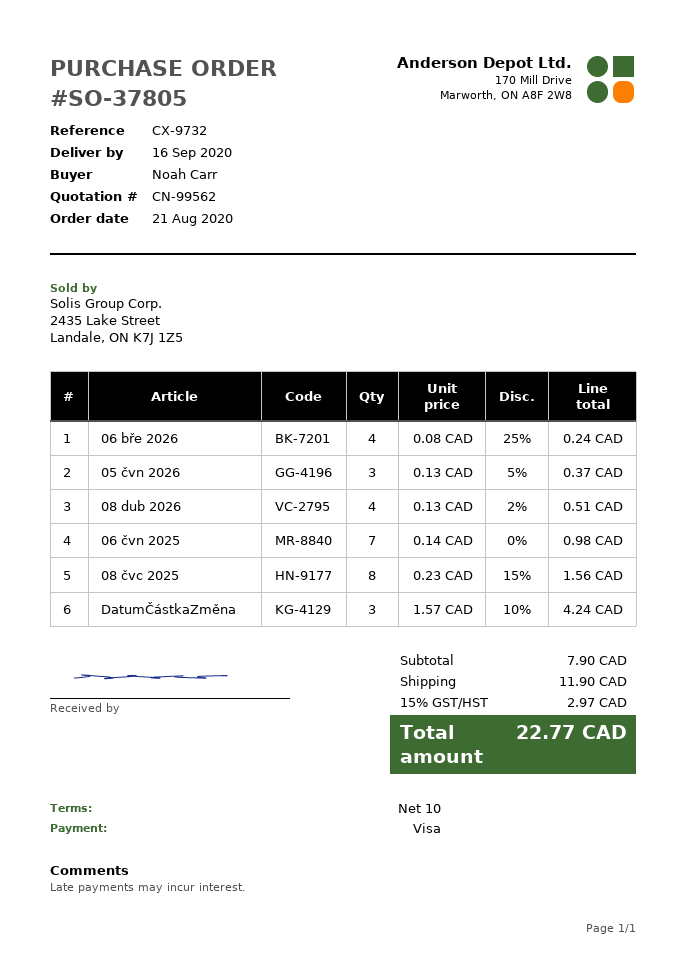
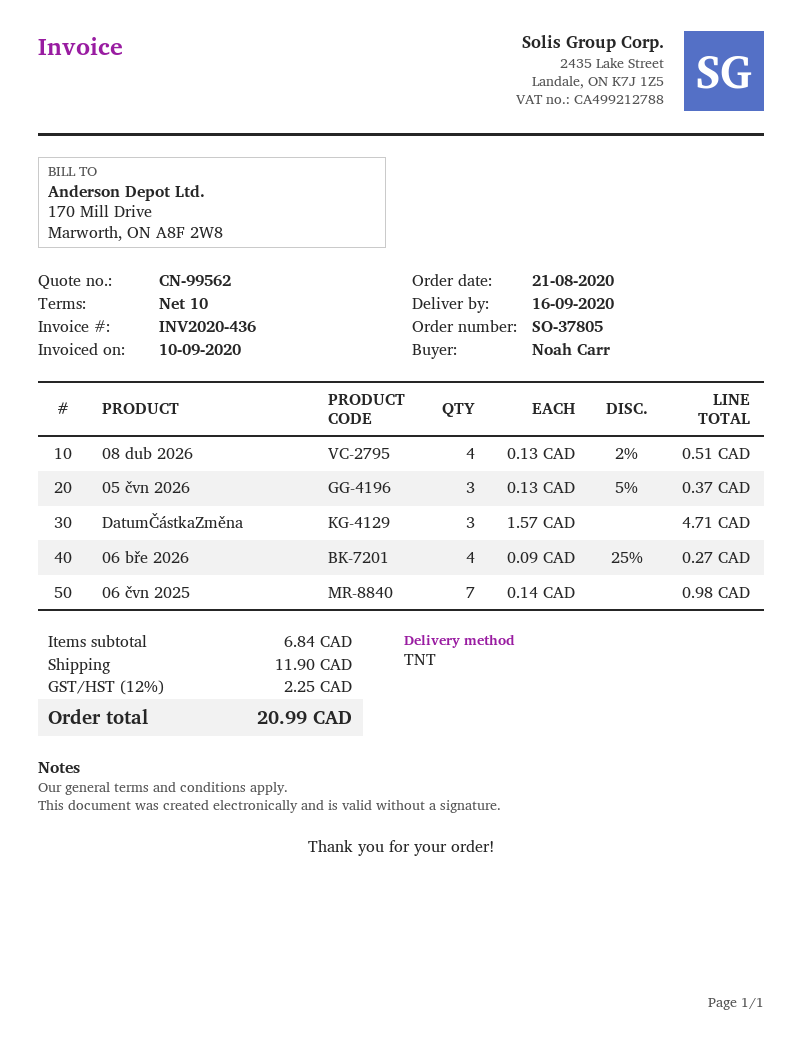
06 bře 2026: 4 x 0.08 - 25% = 0.24 -> 4 x 0.09 - 25% = 0.27
08 čvc 2025: 8 x 0.23 - 15% = 1.56 -> none
DatumČástkaZměna: 3 x 1.57 - 10% = 4.24 -> 3 x 1.57 = 4.71
subtotal: 7.90 -> 6.84
tax: 15% = 2.97 -> 12% = 2.25
total: 22.77 -> 20.99

